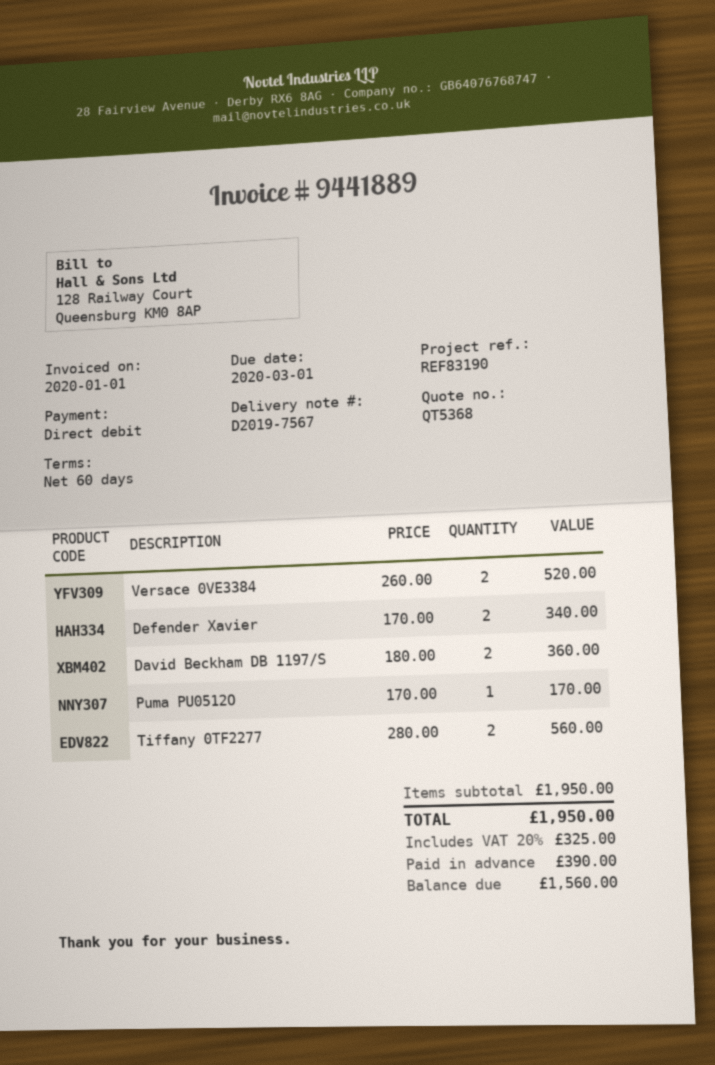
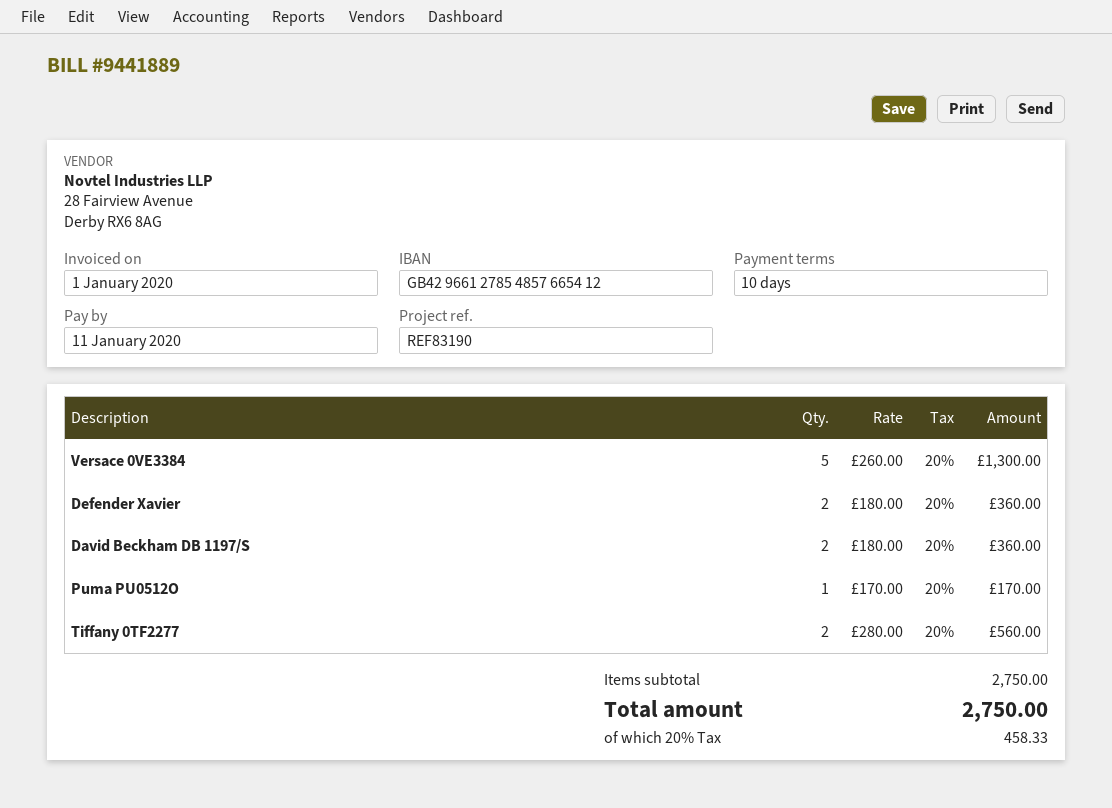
payment terms: 60 days -> 10 days
due date: 2020-03-01 -> 2020-01-11
Versace 0VE3384: 2 x 260.00 = 520.00 -> 5 x 260.00 = 1300.00
Defender Xavier: 2 x 170.00 = 340.00 -> 2 x 180.00 = 360.00
subtotal: 1950.00 -> 2750.00
tax: 20% = 325.00 -> 20% = 458.33
total: 1950.00 -> 2750.00

